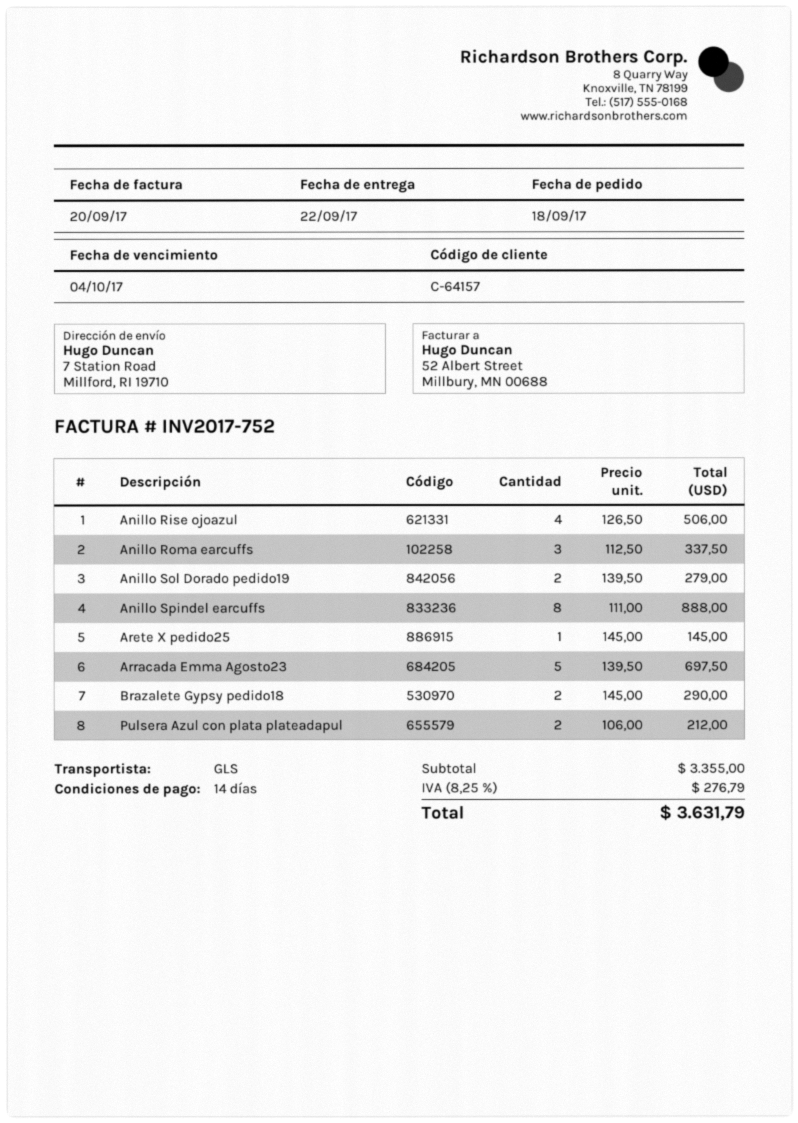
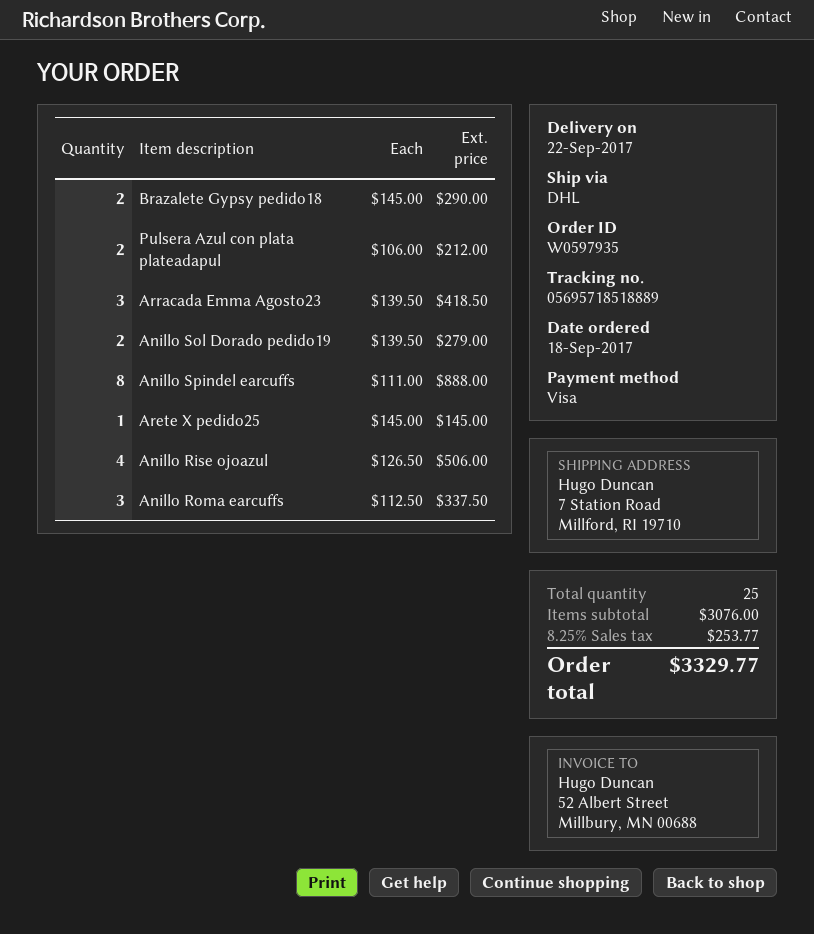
shipping method: GLS -> DHL
Arracada Emma Agosto23: 5 x 139.50 = 697.50 -> 3 x 139.50 = 418.50
subtotal: 3355.00 -> 3076.00
tax: 8.25% = 276.79 -> 8.25% = 253.77
total: 3631.79 -> 3329.77

